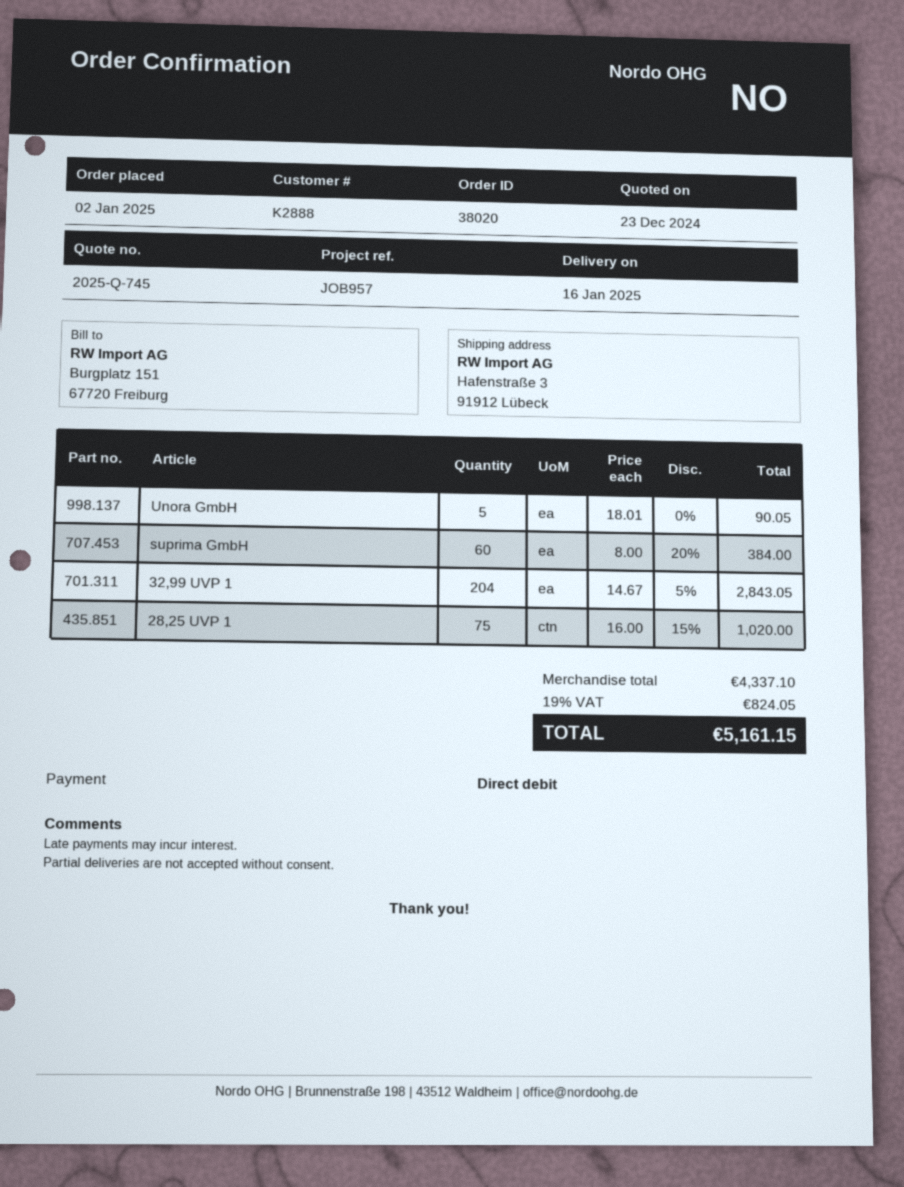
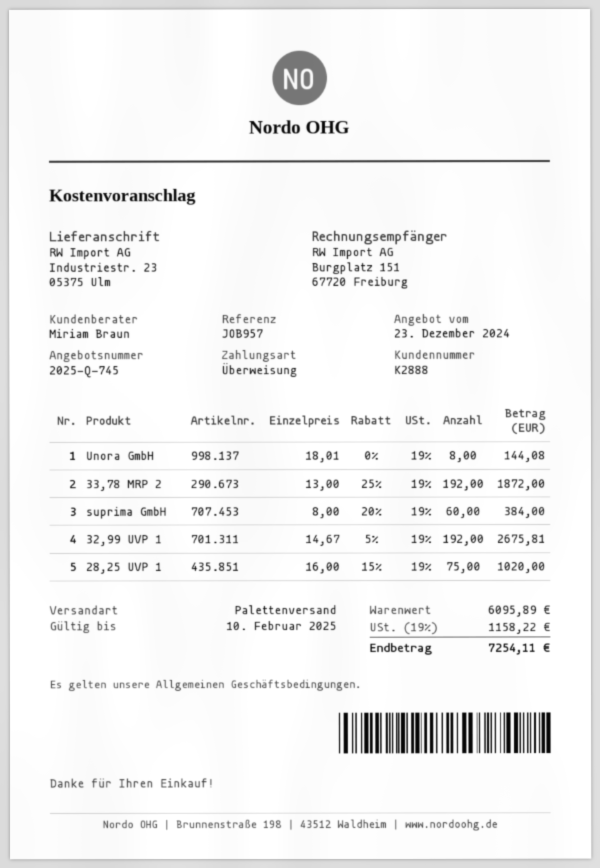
payment method: direct debit -> bank transfer
ship to: Hafenstraße 3, 91912 Lübeck -> Industriestr. 23, 05375 Ulm
Unora GmbH: 5 x 18.01 = 90.05 -> 8 x 18.01 = 144.08
32,99 UVP 1: 204 x 14.67 - 5% = 2843.05 -> 192 x 14.67 - 5% = 2675.81
33,78 MRP 2: none -> 192 x 13.00 - 25% = 1872.00
subtotal: 4337.10 -> 6095.89
tax: 19% = 824.05 -> 19% = 1158.22
total: 5161.15 -> 7254.11

